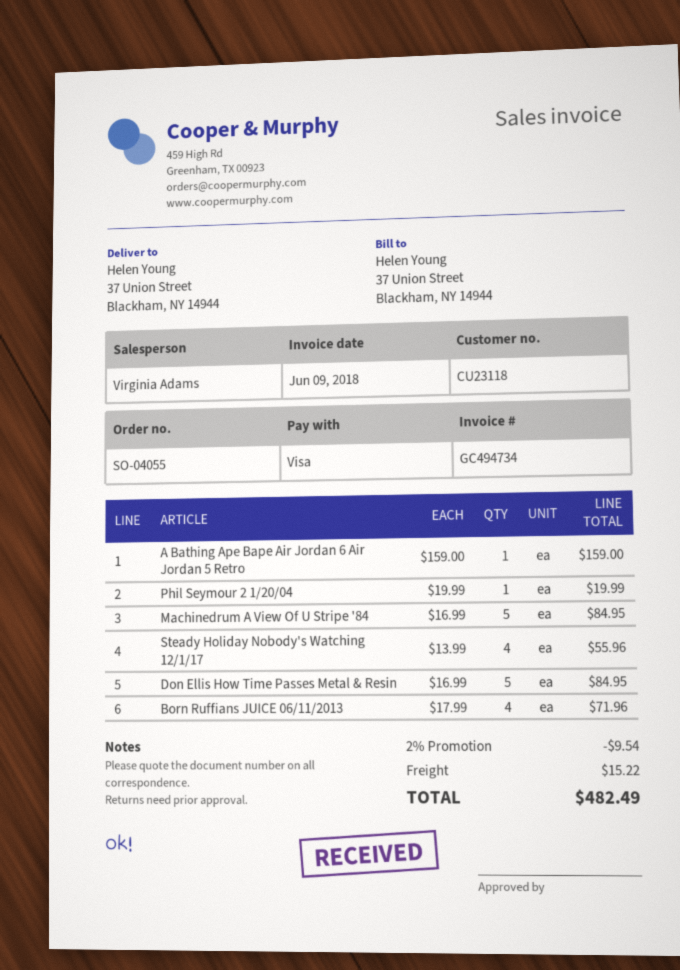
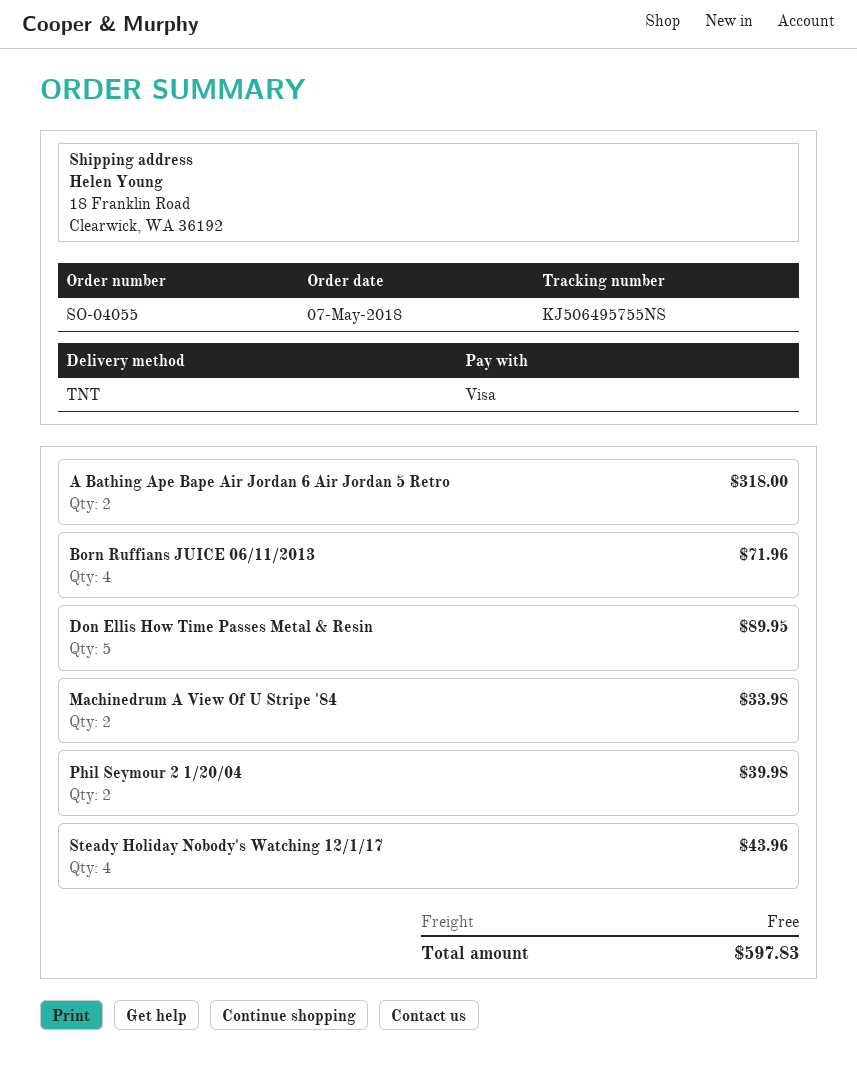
ship to: 37 Union Street, Blackham, NY 14944 -> 18 Franklin Road, Clearwick, WA 36192
A Bathing Ape Bape Air Jordan 6 Air Jordan 5 Retro: 1 for 159.00 -> 2 for 318.00
Phil Seymour 2 1/20/04: 1 for 19.99 -> 2 for 39.98
Machinedrum A View Of U Stripe '84: 5 for 84.95 -> 2 for 33.98
Steady Holiday Nobody's Watching 12/1/17: 4 for 55.96 -> 4 for 43.96
Don Ellis How Time Passes Metal & Resin: 5 for 84.95 -> 5 for 89.95
discount: 2% = 9.54 -> none
shipping: 15.22 -> 0.00
total: 482.49 -> 597.83

